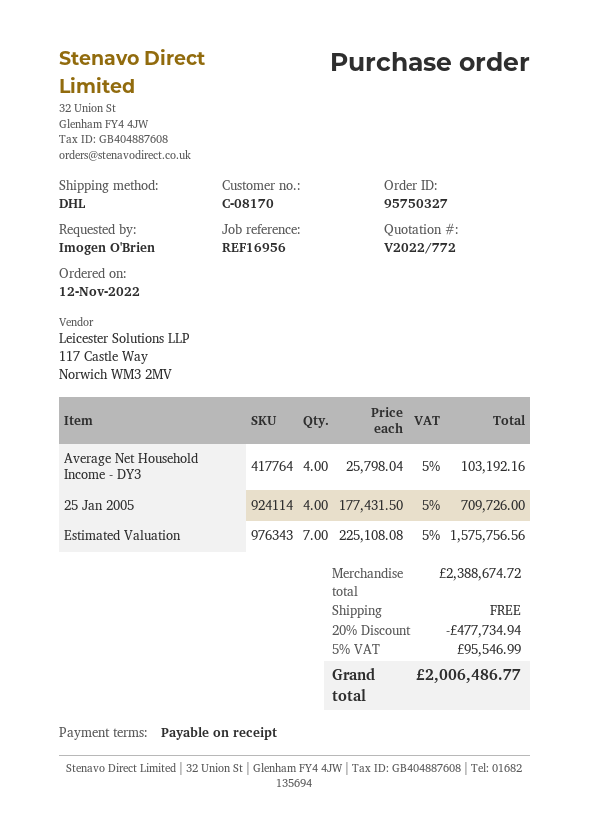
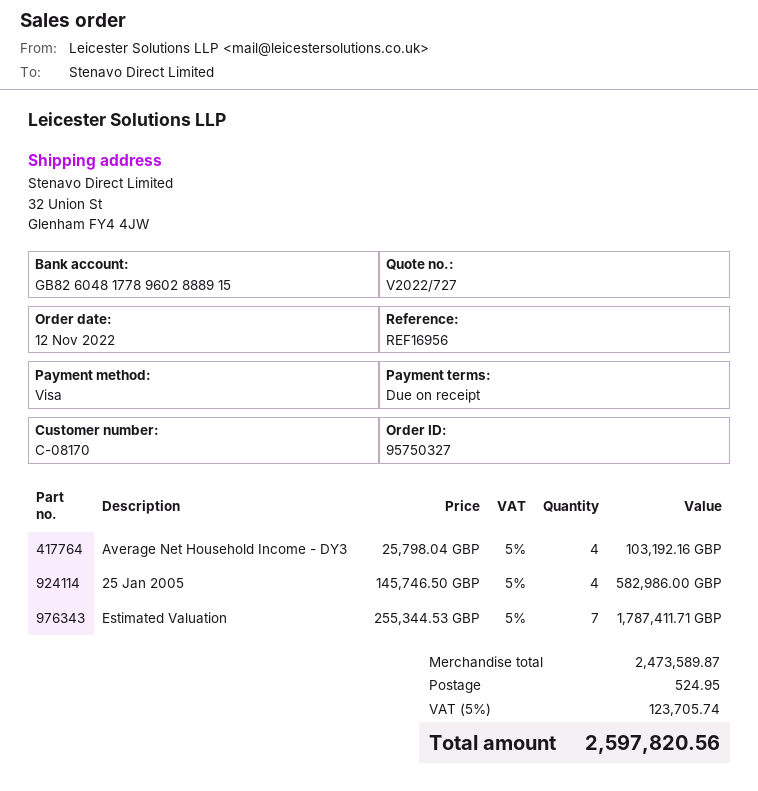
quote number: V2022/772 -> V2022/727
25 Jan 2005: 4 x 177431.50 = 709726.00 -> 4 x 145746.50 = 582986.00
Estimated Valuation: 7 x 225108.08 = 1575756.56 -> 7 x 255344.53 = 1787411.71
subtotal: 2388674.72 -> 2473589.87
discount: 20% = 477734.94 -> none
shipping: 0.00 -> 524.95
tax: 5% = 95546.99 -> 5% = 123705.74
total: 2006486.77 -> 2597820.56

